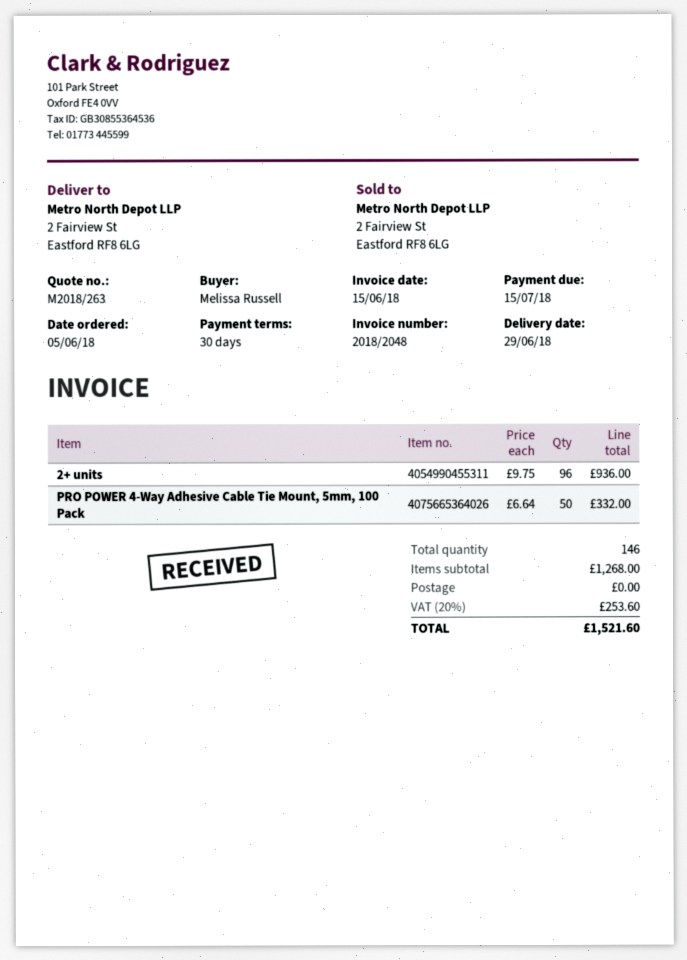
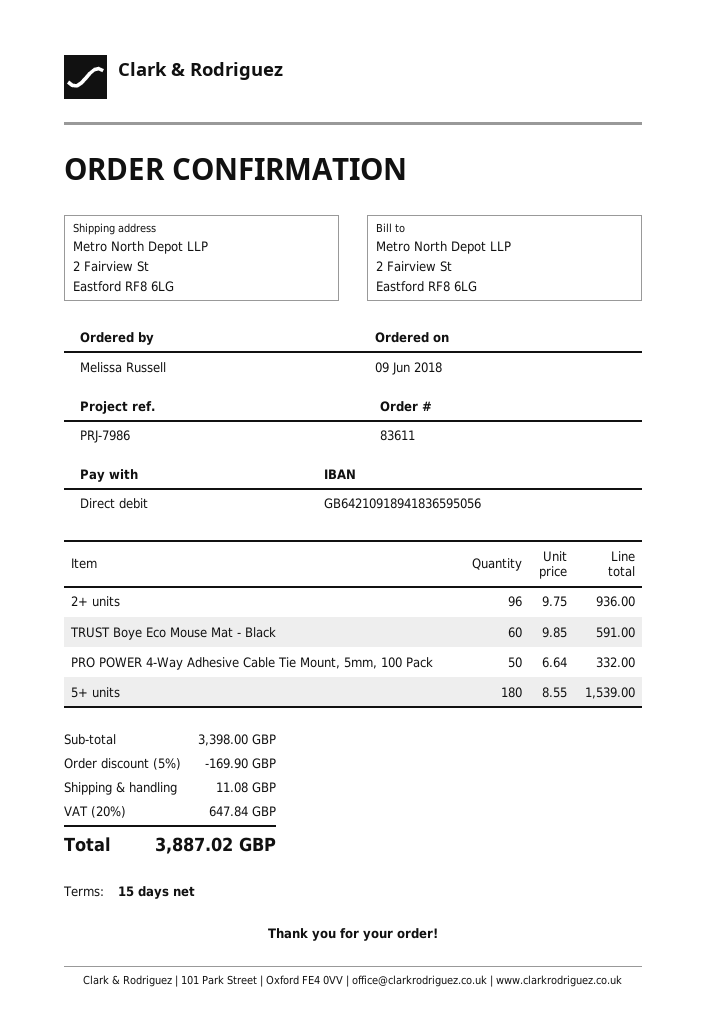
order date: 2018-06-05 -> 2018-06-09
payment terms: 30 days -> 15 days
TRUST Boye Eco Mouse Mat - Black: none -> 60 x 9.85 = 591.00
5+ units: none -> 180 x 8.55 = 1539.00
subtotal: 1268.00 -> 3398.00
discount: none -> 5% = 169.90
shipping: 0.00 -> 11.08
tax: 20% = 253.60 -> 20% = 647.84
total: 1521.60 -> 3887.02

